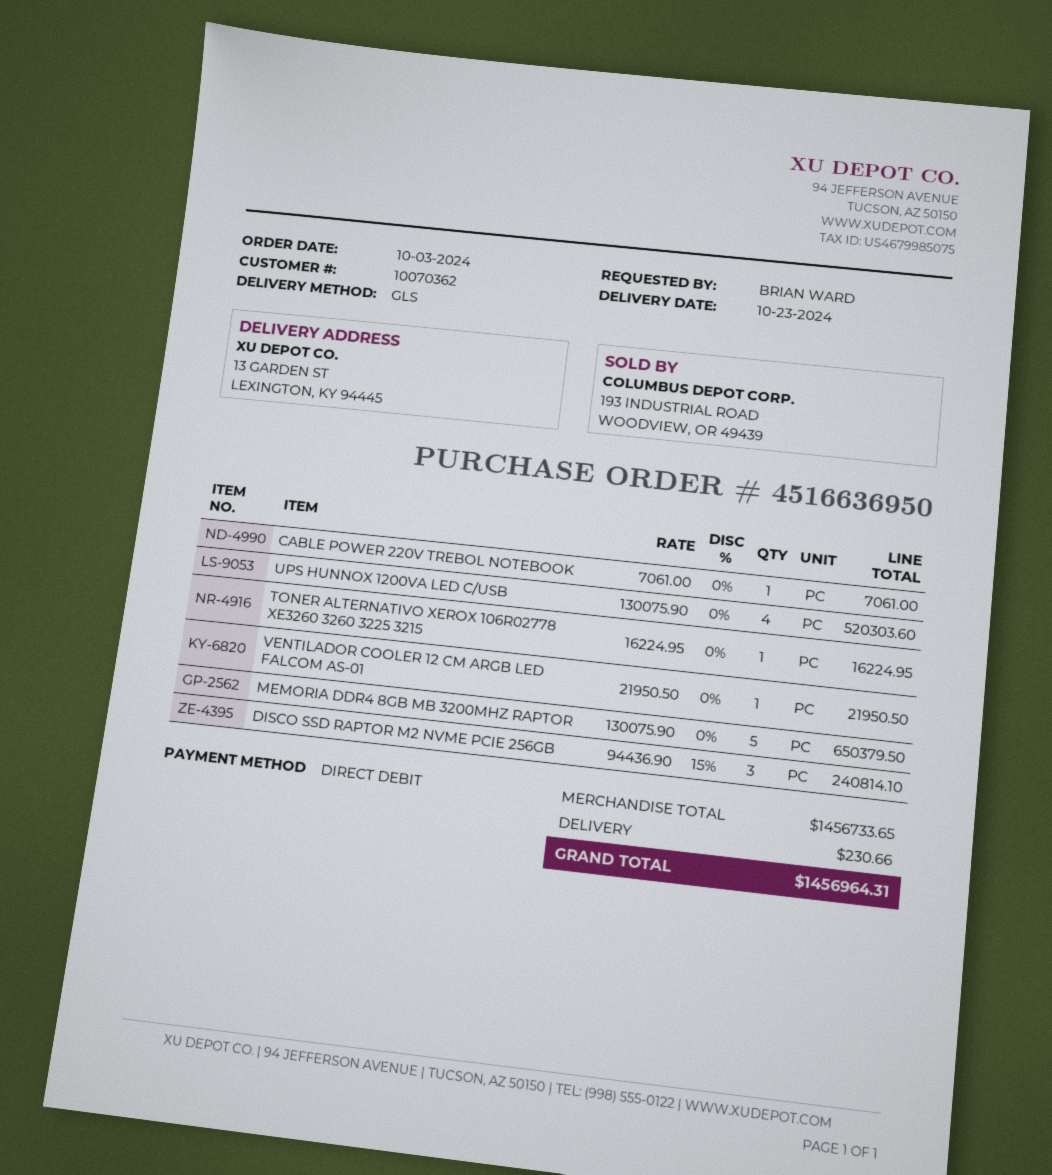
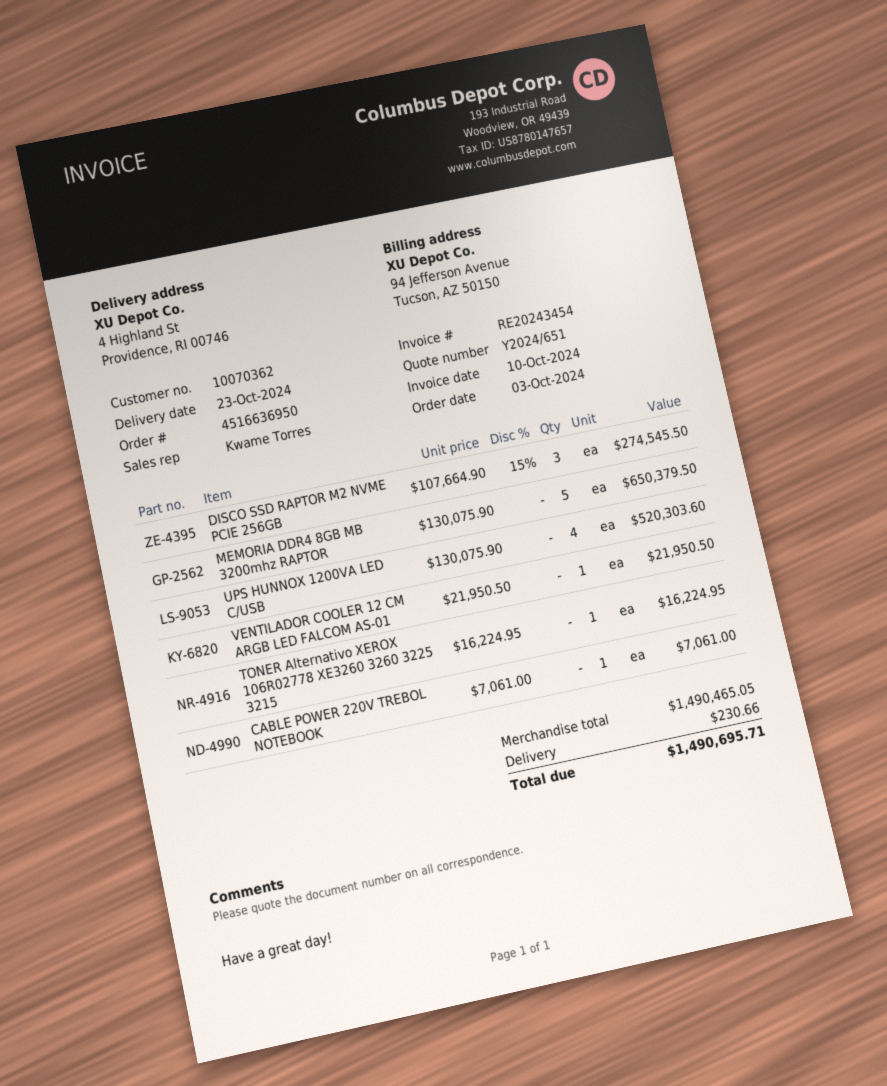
ship to: 13 GARDEN ST, LEXINGTON, KY 94445 -> 4 Highland St, Providence, RI 00746
DISCO SSD RAPTOR M2 NVME PCIE 256GB: 3 x 94436.90 - 15% = 240814.10 -> 3 x 107664.90 - 15% = 274545.50
subtotal: 1456733.65 -> 1490465.05
total: 1456964.31 -> 1490695.71

